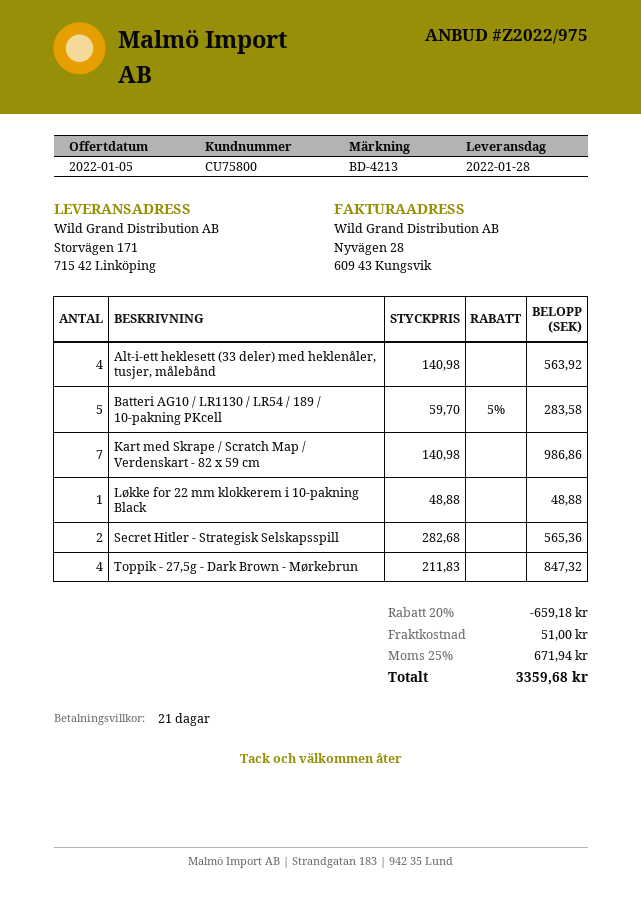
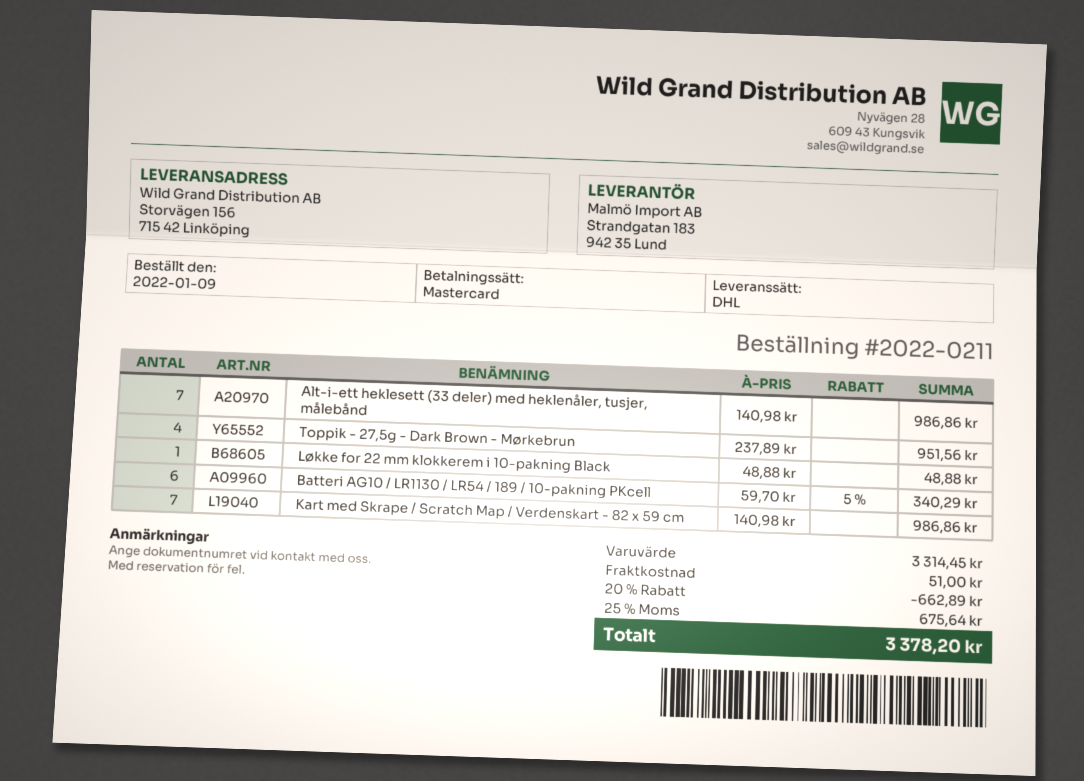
ship to: Storvägen 171, 715 42 Linköping -> Storvägen 156, 715 42 Linköping
Alt-i-ett heklesett (33 deler) med heklenåler, tusjer, målebånd: 4 x 140.98 = 563.92 -> 7 x 140.98 = 986.86
Batteri AG10 / LR1130 / LR54 / 189 / 10-pakning PKcell: 5 x 59.70 - 5% = 283.58 -> 6 x 59.70 - 5% = 340.29
Secret Hitler - Strategisk Selskapsspill: 2 x 282.68 = 565.36 -> none
Toppik - 27,5g - Dark Brown - Mørkebrun: 4 x 211.83 = 847.32 -> 4 x 237.89 = 951.56
discount: 20% = 659.18 -> 20% = 662.89
tax: 25% = 671.94 -> 25% = 675.64
total: 3359.68 -> 3378.20

